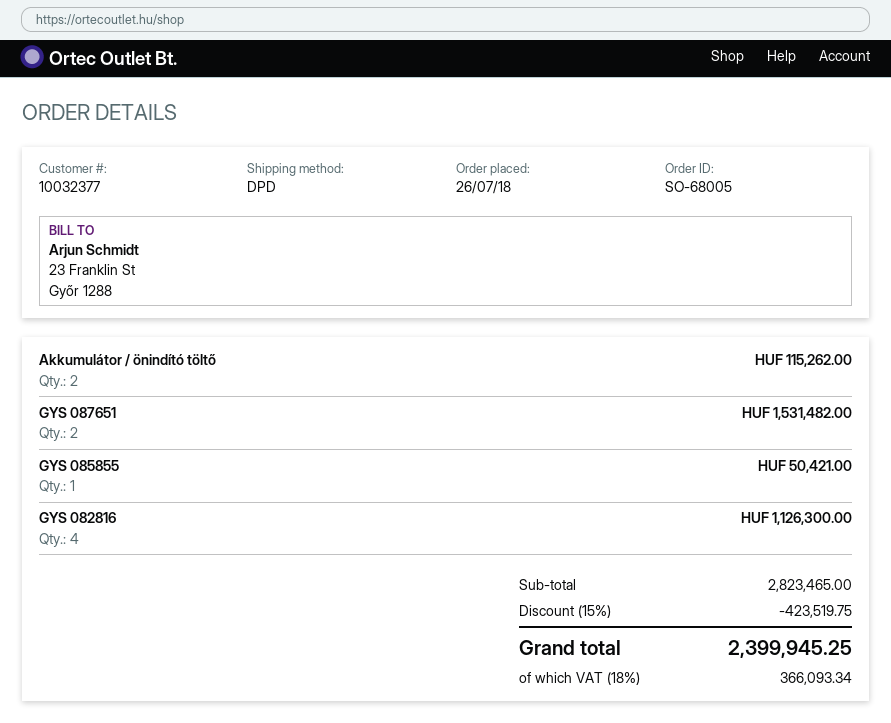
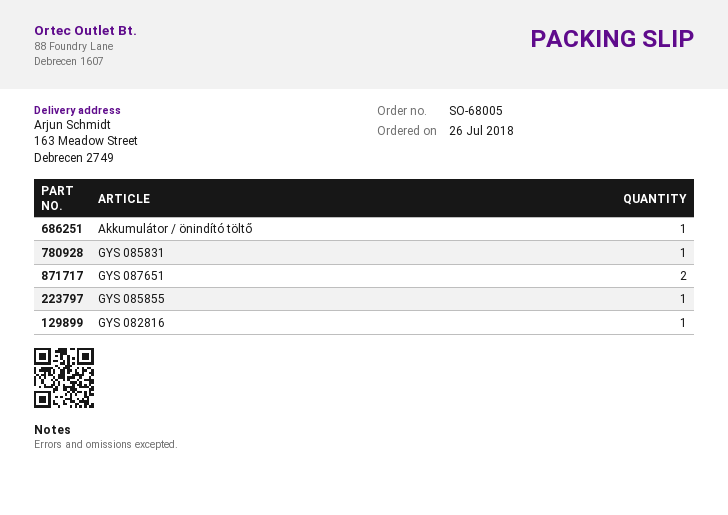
Akkumulátor / önindító töltő: 2 -> 1
GYS 082816: 4 -> 1
GYS 085831: none -> 1

